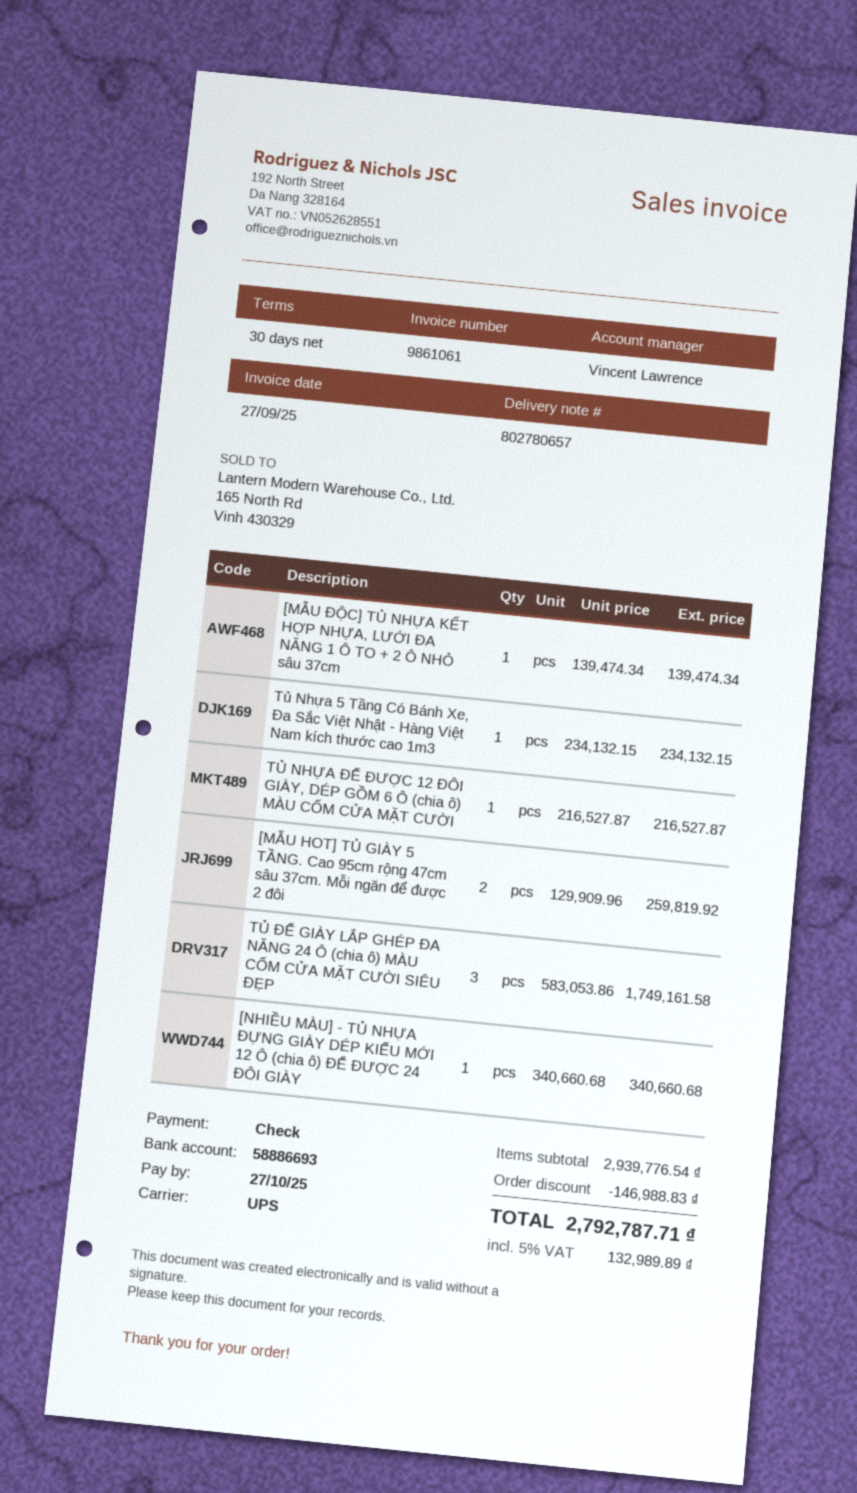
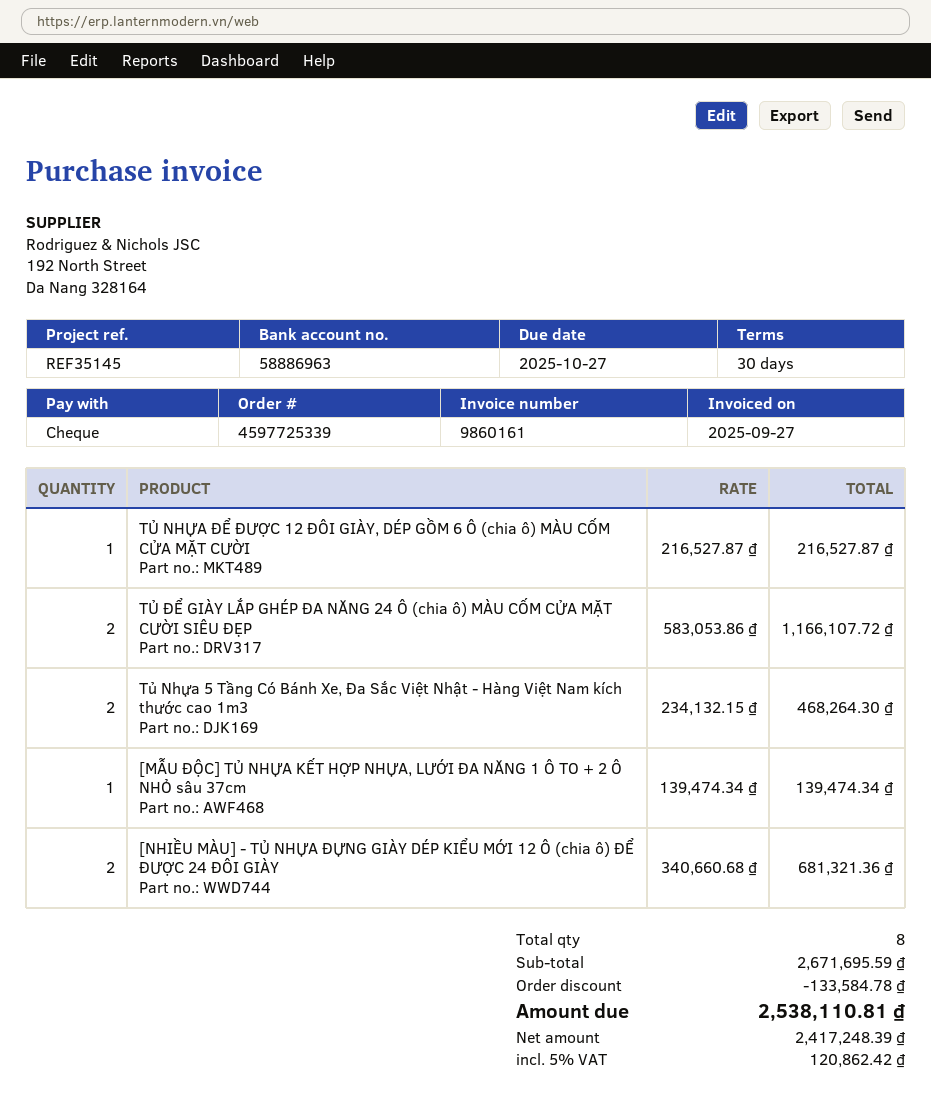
invoice number: 9861061 -> 9860161
bank account: 58886693 -> 58886963
Tủ Nhựa 5 Tầng Có Bánh Xe, Đa Sắc Việt Nhật - Hàng Việt Nam kích thước cao 1m3: 1 x 234132.15 = 234132.15 -> 2 x 234132.15 = 468264.30
[MẪU HOT] TỦ GIÀY 5 TẦNG. Cao 95cm rộng 47cm sâu 37cm. Mỗi ngăn để được 2 đôi: 2 x 129909.96 = 259819.92 -> none
TỦ ĐỂ GIÀY LẮP GHÉP ĐA NĂNG 24 Ô (chia ô) MÀU CỐM CỬA MẶT CƯỜI SIÊU ĐẸP: 3 x 583053.86 = 1749161.58 -> 2 x 583053.86 = 1166107.72
[NHIỀU MÀU] - TỦ NHỰA ĐỰNG GIÀY DÉP KIỂU MỚI 12 Ô (chia ô) ĐỂ ĐƯỢC 24 ĐÔI GIÀY: 1 x 340660.68 = 340660.68 -> 2 x 340660.68 = 681321.36
subtotal: 2939776.54 -> 2671695.59
discount: 146988.83 -> 133584.78
tax: 5% = 132989.89 -> 5% = 120862.42
total: 2792787.71 -> 2538110.81

